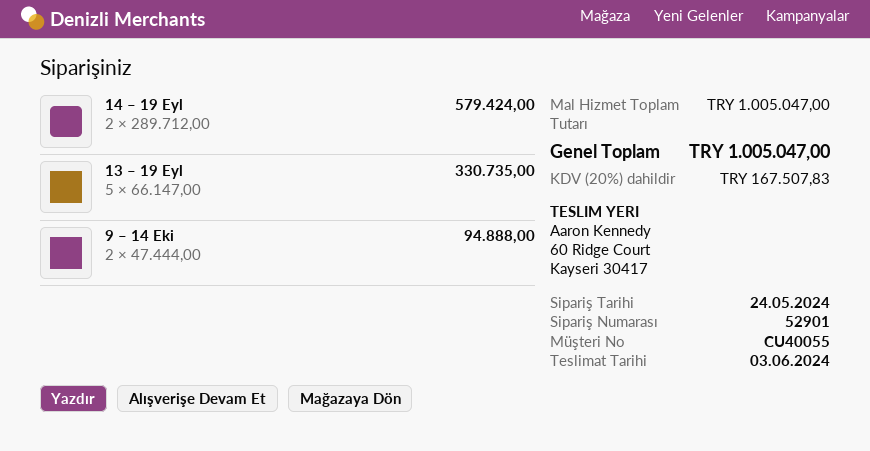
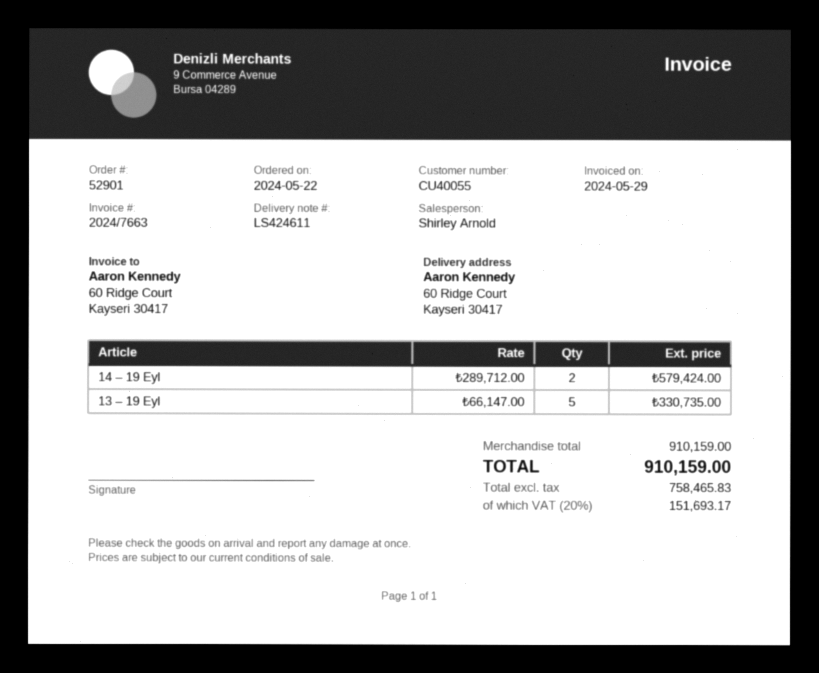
order date: 2024-05-24 -> 2024-05-22
9 – 14 Eki: 2 x 47444.00 = 94888.00 -> none
subtotal: 1005047.00 -> 910159.00
tax: 20% = 167507.83 -> 20% = 151693.17
total: 1005047.00 -> 910159.00

